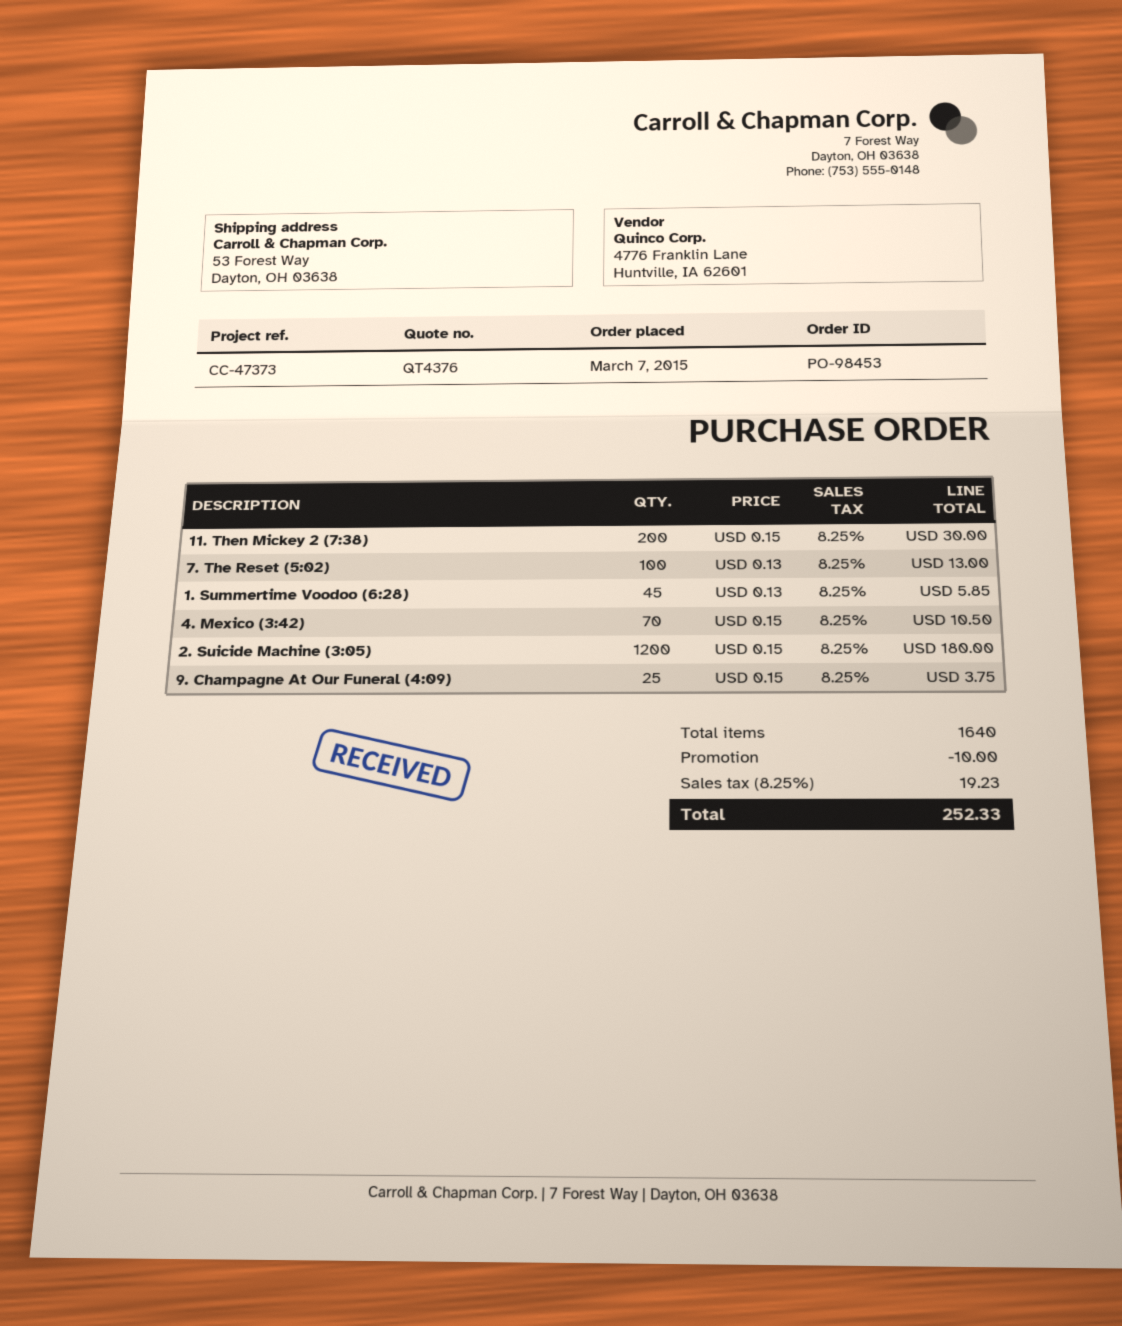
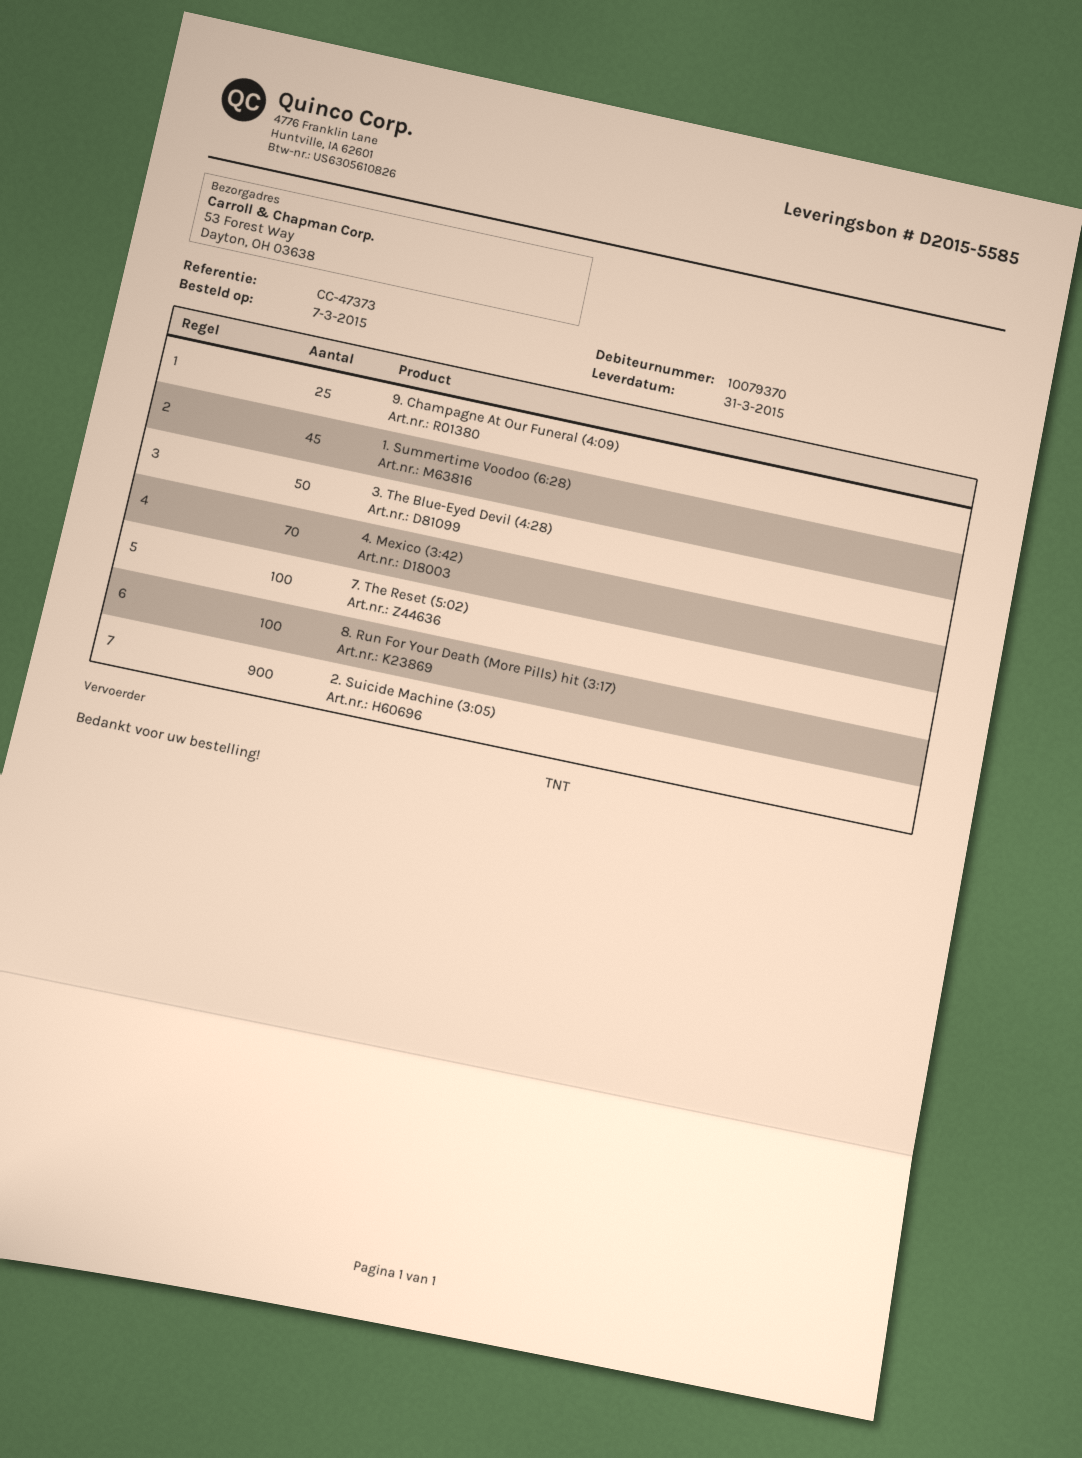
11. Then Mickey 2 (7:38): 200 -> none
2. Suicide Machine (3:05): 1200 -> 900
3. The Blue-Eyed Devil (4:28): none -> 50
8. Run For Your Death (More Pills) hit (3:17): none -> 100

